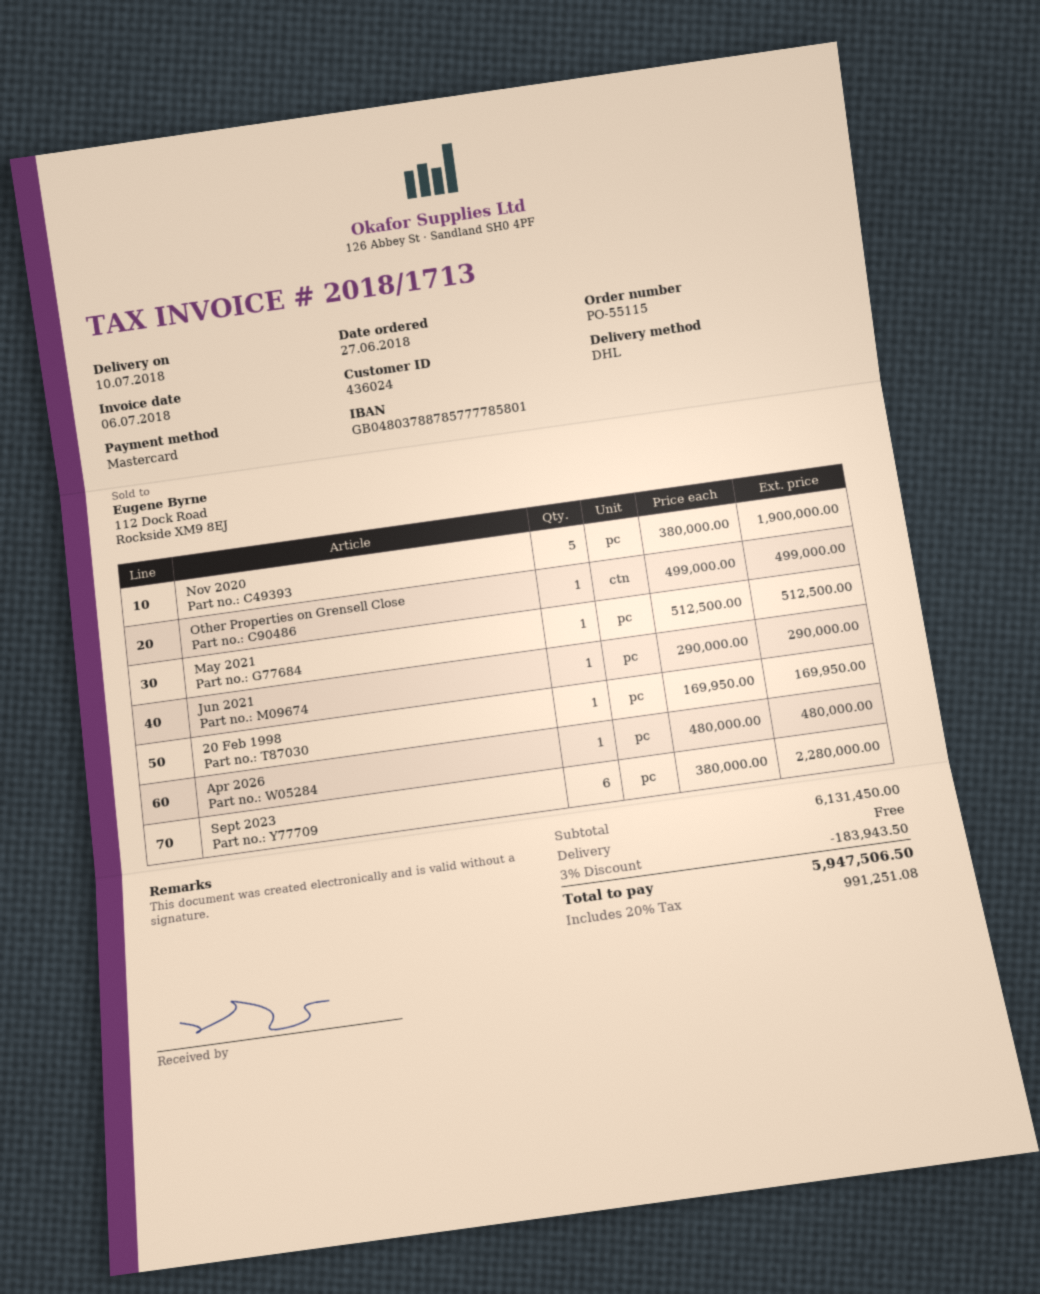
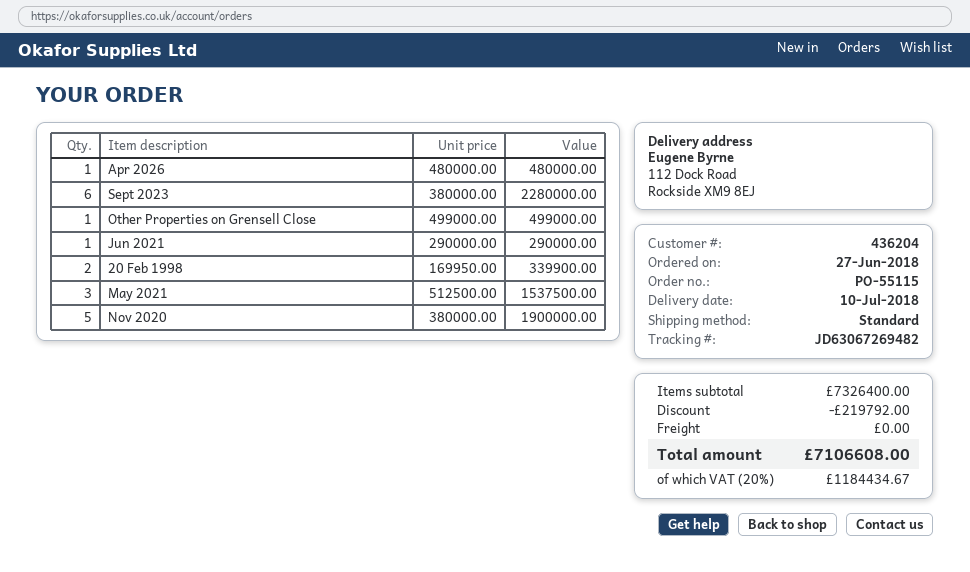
customer number: 436024 -> 436204
shipping method: DHL -> standard
May 2021: 1 x 512500.00 = 512500.00 -> 3 x 512500.00 = 1537500.00
20 Feb 1998: 1 x 169950.00 = 169950.00 -> 2 x 169950.00 = 339900.00
subtotal: 6131450.00 -> 7326400.00
discount: 183943.50 -> 219792.00
tax: 20% = 991251.08 -> 20% = 1184434.67
total: 5947506.50 -> 7106608.00

